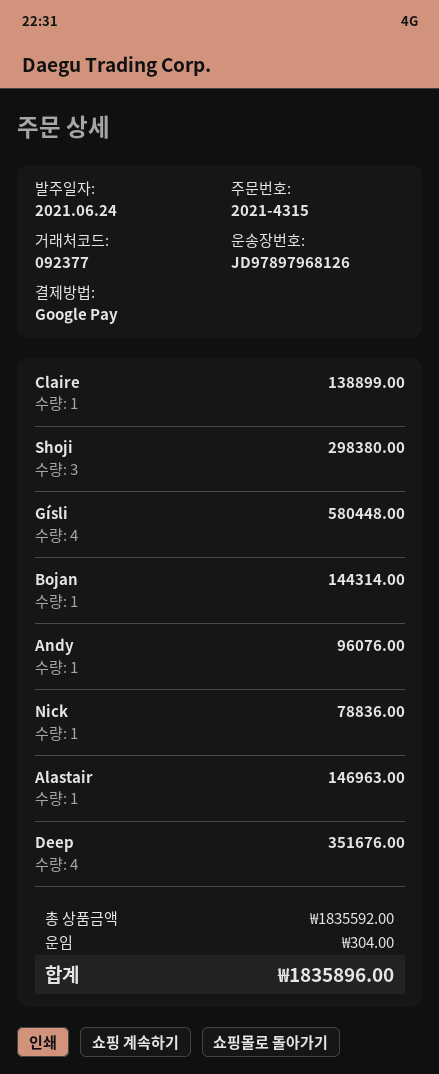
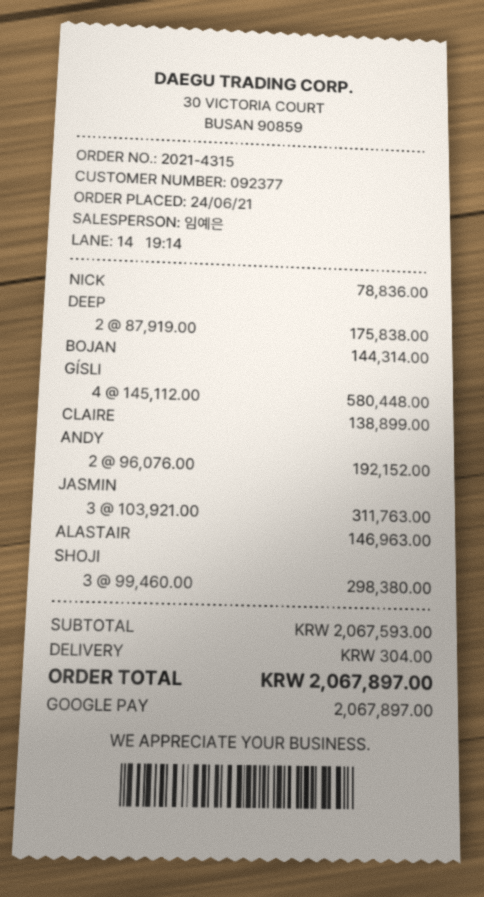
Andy: 1 for 96076.00 -> 2 for 192152.00
Deep: 4 for 351676.00 -> 2 for 175838.00
JASMIN: none -> 3 for 311763.00
subtotal: 1835592.00 -> 2067593.00
total: 1835896.00 -> 2067897.00

